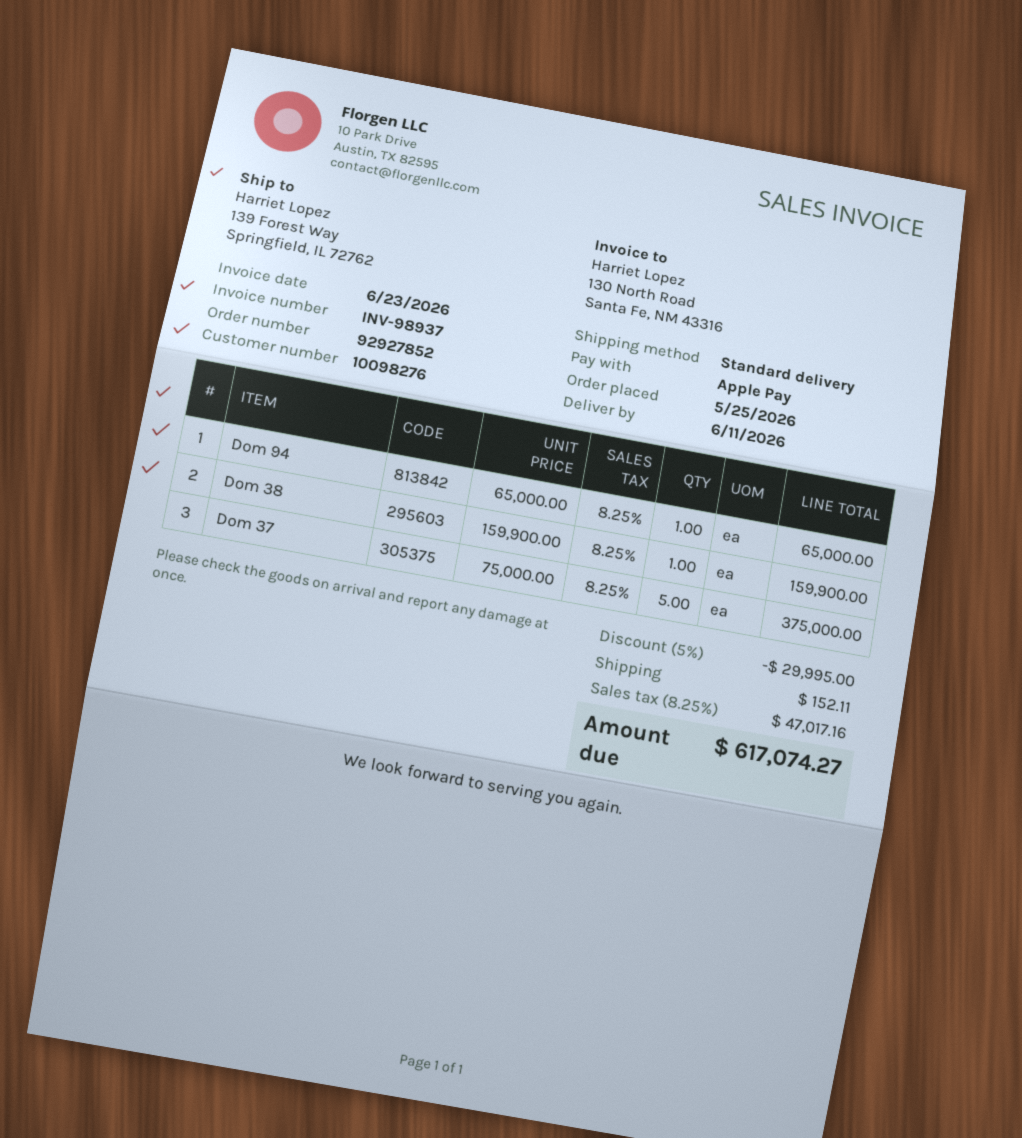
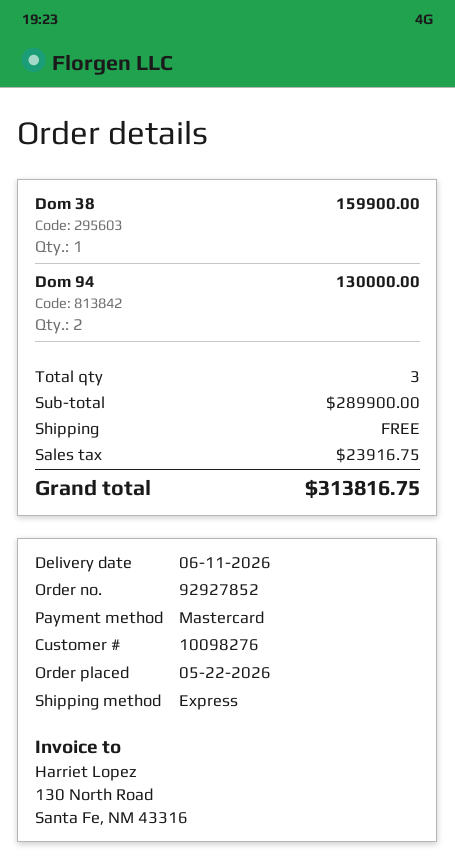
order date: 2026-05-25 -> 2026-05-22
payment method: Apple Pay -> Mastercard
shipping method: standard -> express
Dom 94: 1 for 65000.00 -> 2 for 130000.00
Dom 37: 5 for 375000.00 -> none
discount: 5% = 29995.00 -> none
shipping: 152.11 -> 0.00
tax: 47017.16 -> 23916.75
total: 617074.27 -> 313816.75

